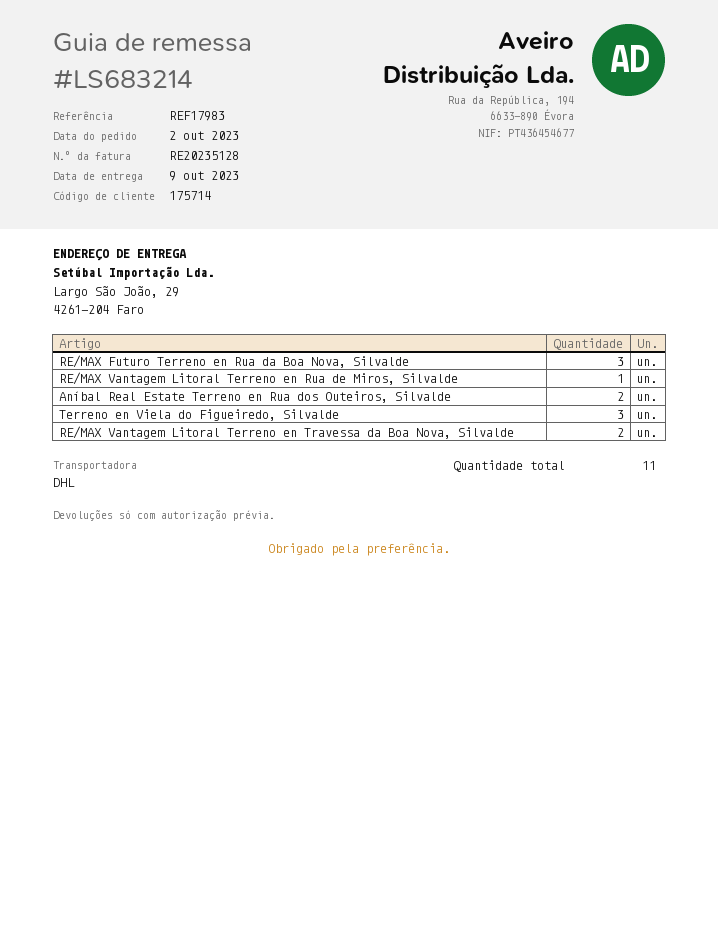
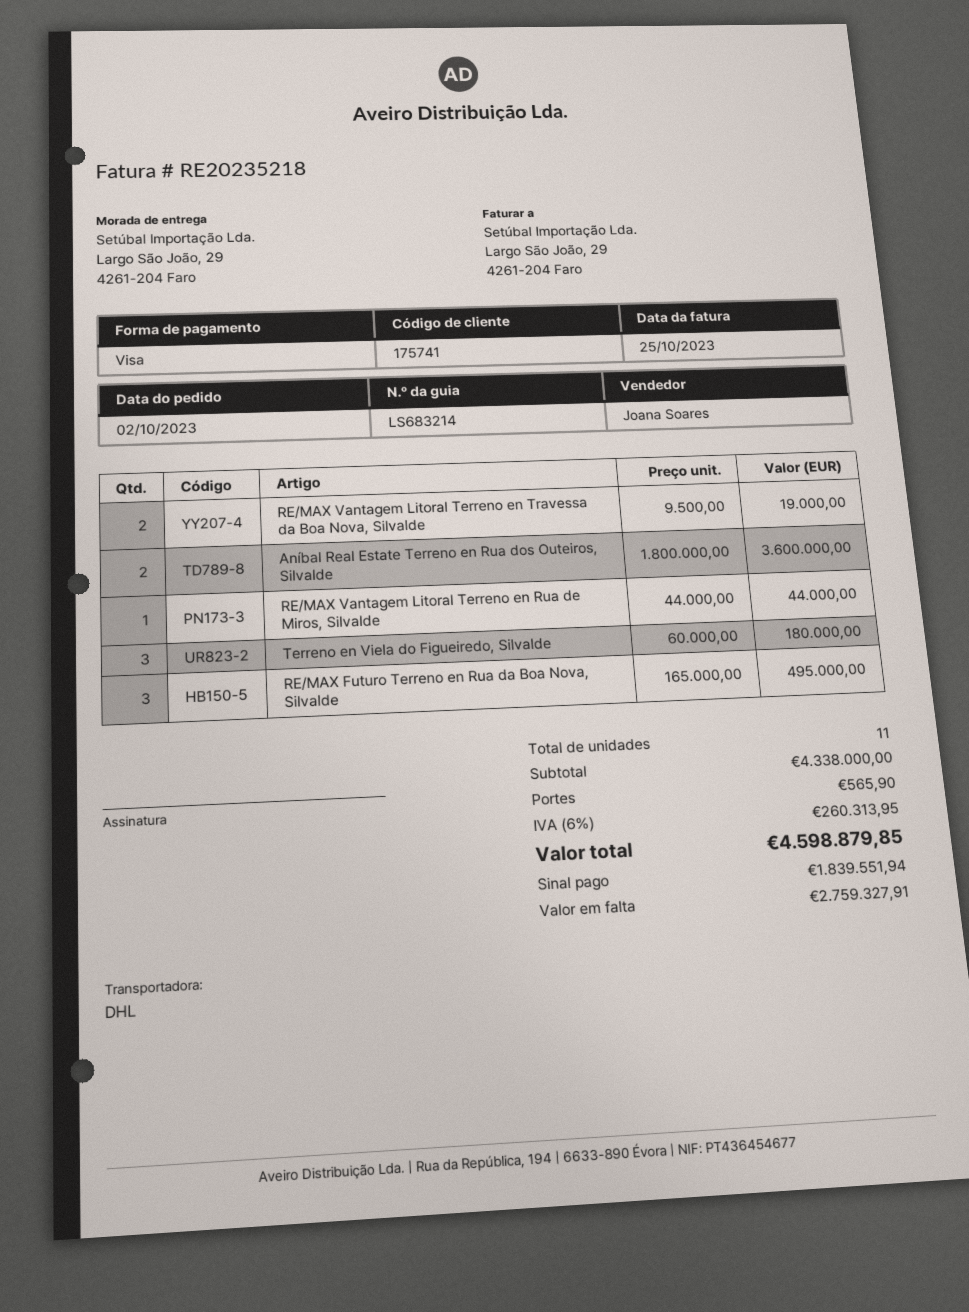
invoice number: RE20235128 -> RE20235218
customer number: 175714 -> 175741

